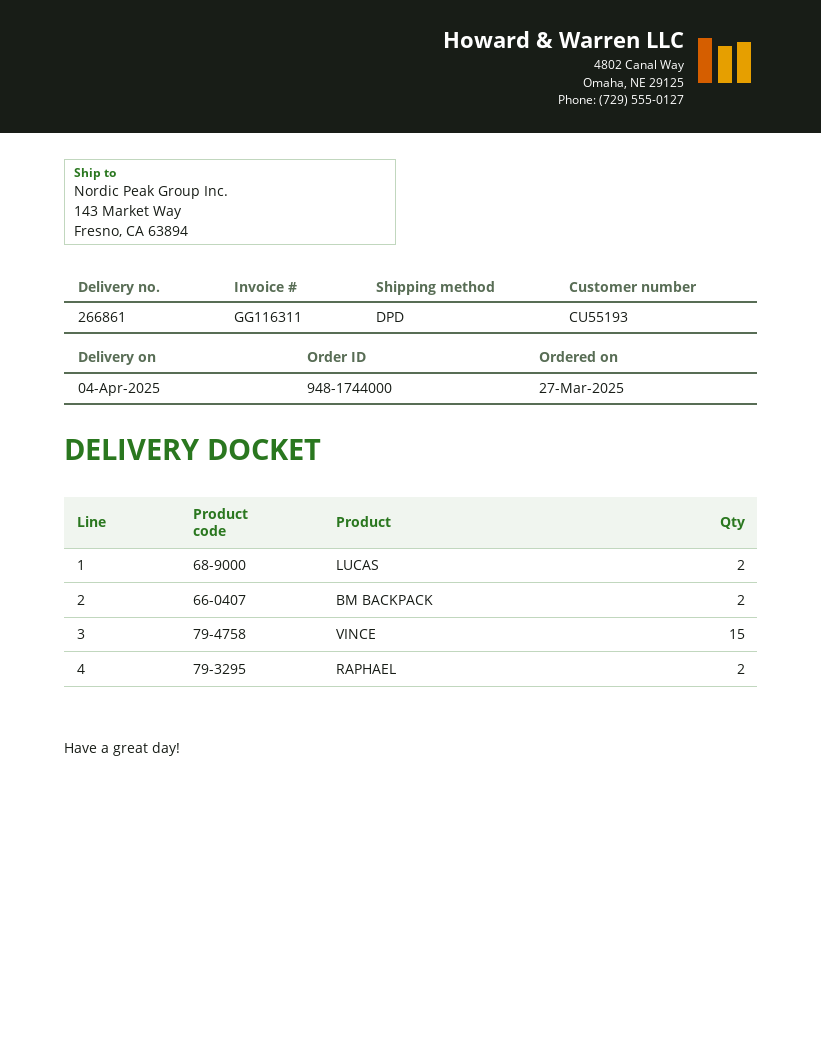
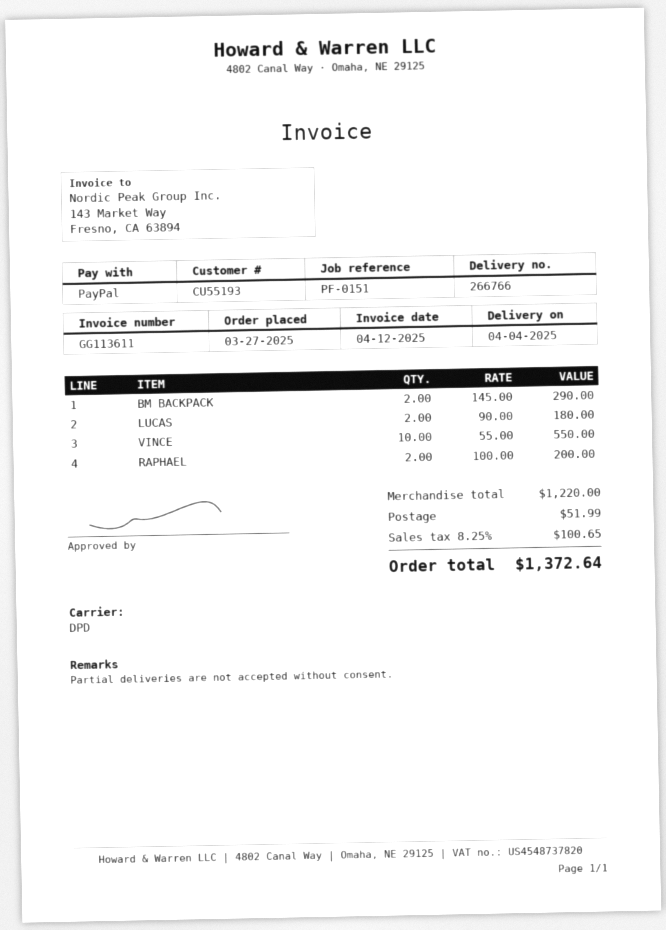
delivery note number: 266861 -> 266766
invoice number: GG116311 -> GG113611
VINCE: 15 -> 10

